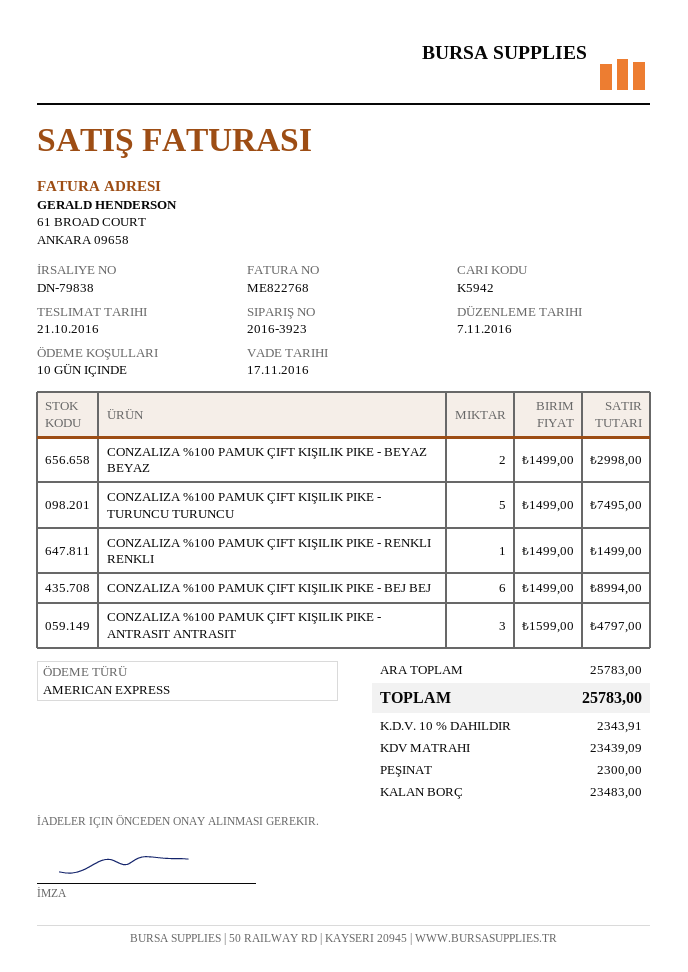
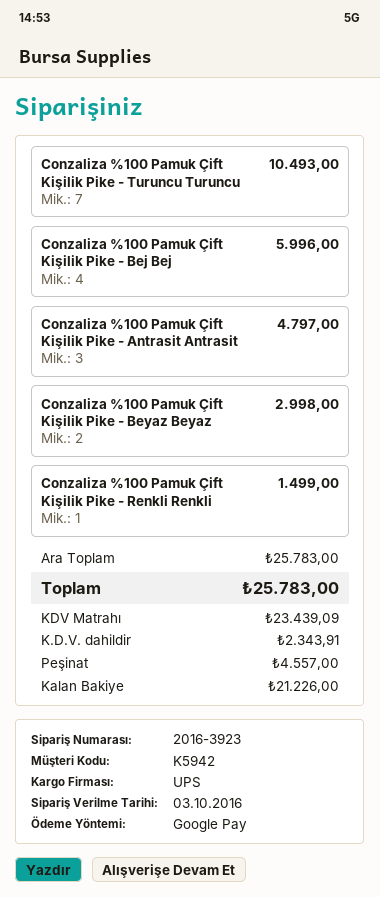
payment method: American Express -> Google Pay
CONZALIZA %100 PAMUK ÇIFT KIŞILIK PIKE - TURUNCU TURUNCU: 5 for 7495.00 -> 7 for 10493.00
CONZALIZA %100 PAMUK ÇIFT KIŞILIK PIKE - BEJ BEJ: 6 for 8994.00 -> 4 for 5996.00
deposit: 2300.00 -> 4557.00
balance: 23483.00 -> 21226.00

